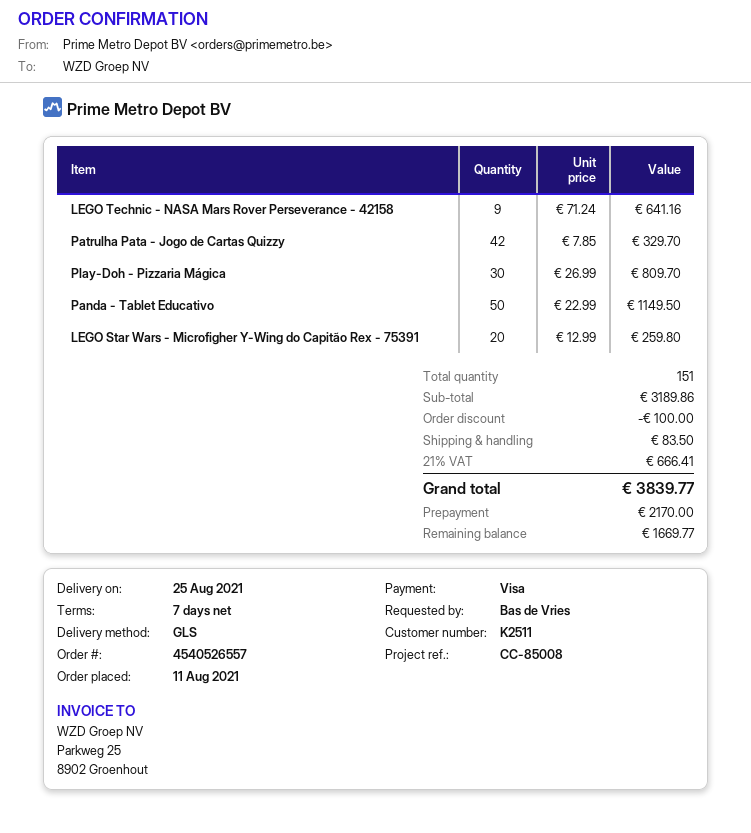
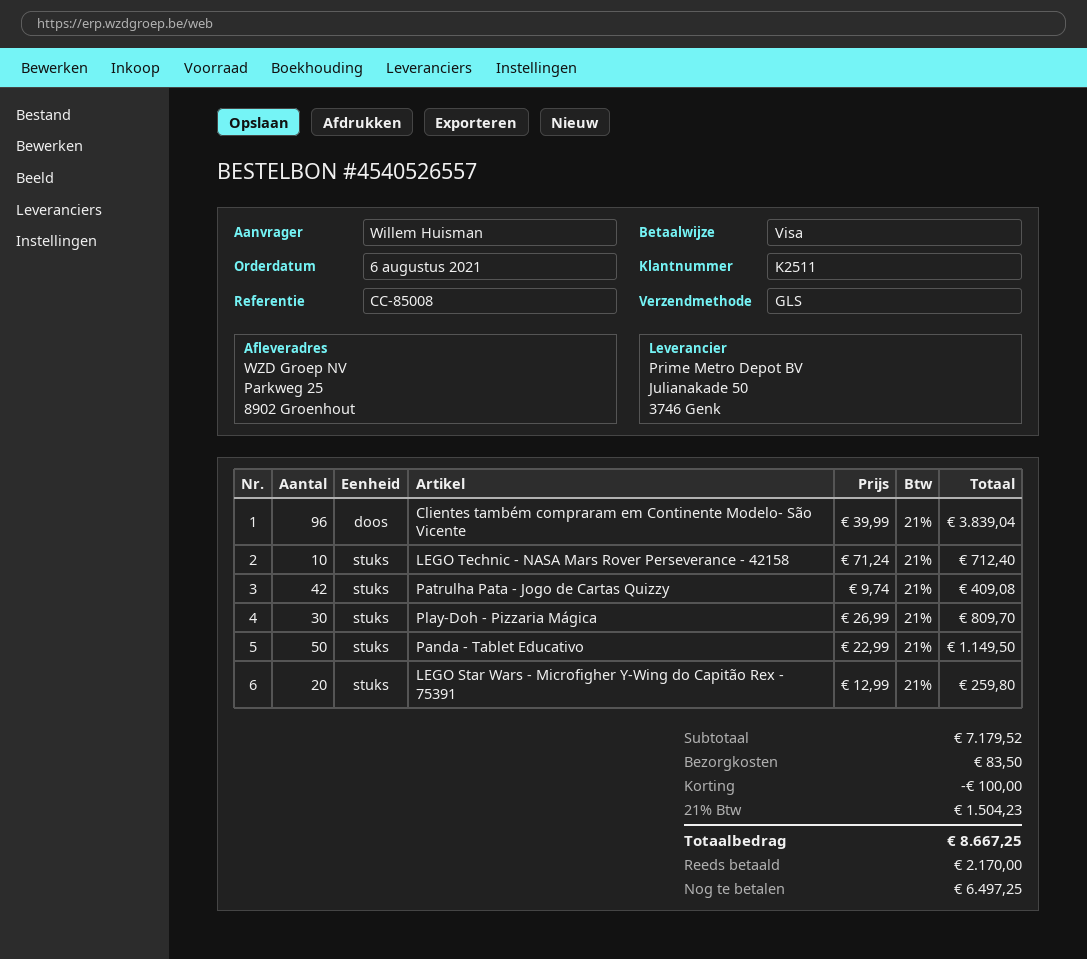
order date: 2021-08-11 -> 2021-08-06
ordered by: Bas de Vries -> Willem Huisman
LEGO Technic - NASA Mars Rover Perseverance - 42158: 9 x 71.24 = 641.16 -> 10 x 71.24 = 712.40
Patrulha Pata - Jogo de Cartas Quizzy: 42 x 7.85 = 329.70 -> 42 x 9.74 = 409.08
Clientes também compraram em Continente Modelo- São Vicente: none -> 96 x 39.99 = 3839.04
subtotal: 3189.86 -> 7179.52
tax: 21% = 666.41 -> 21% = 1504.23
total: 3839.77 -> 8667.25
balance: 1669.77 -> 6497.25

